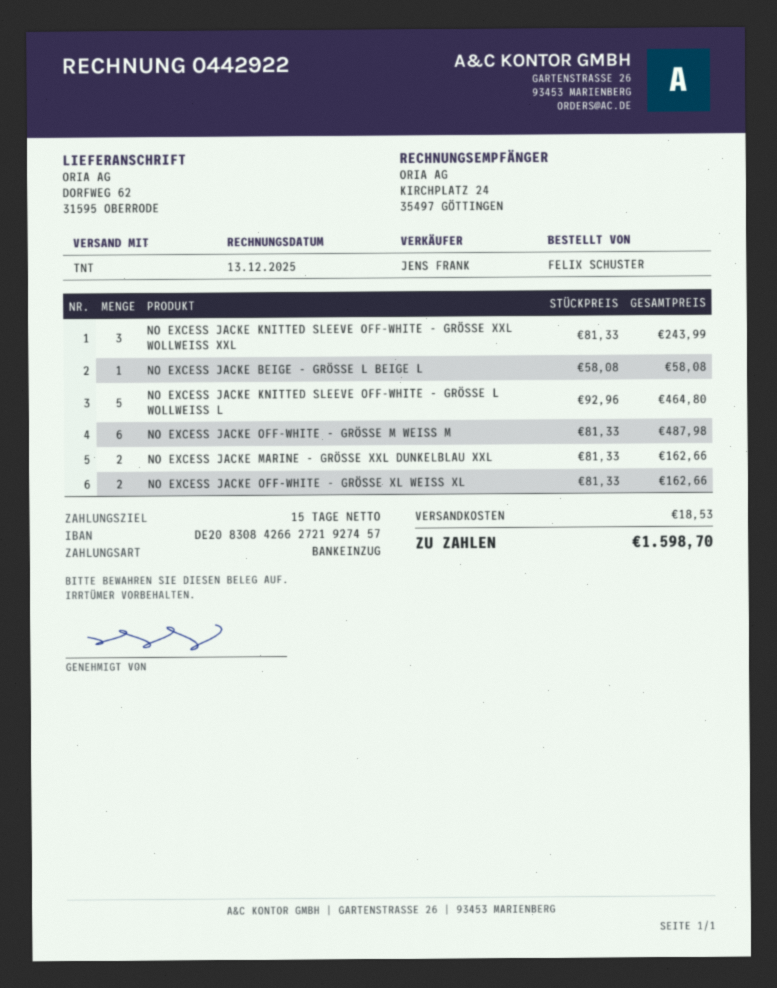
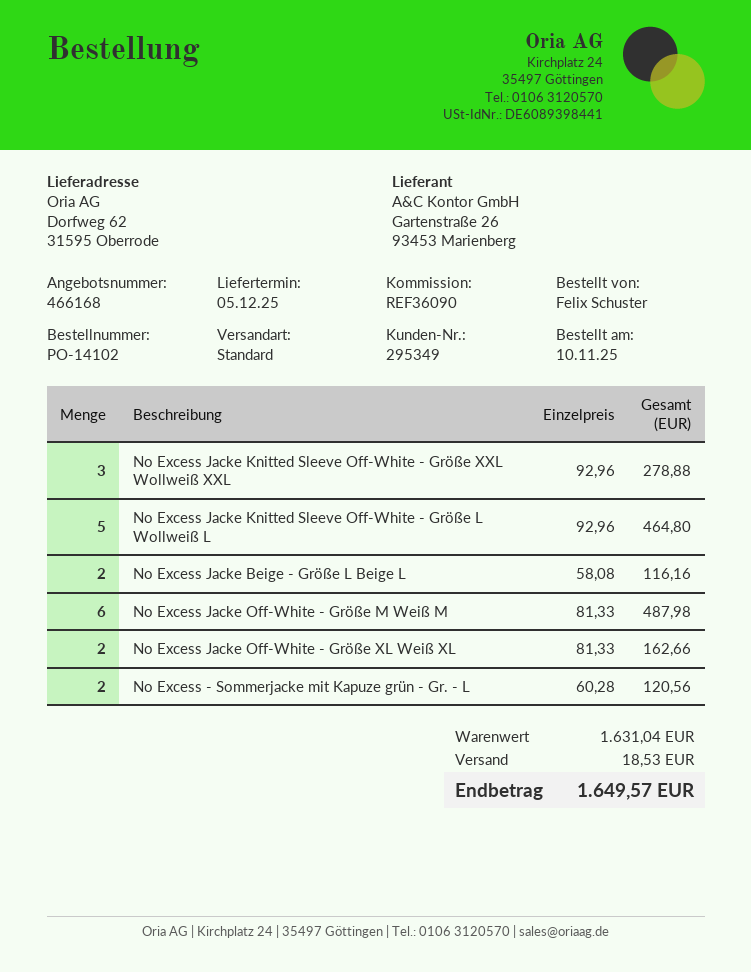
shipping method: TNT -> standard
NO EXCESS JACKE KNITTED SLEEVE OFF-WHITE - GRÖSSE XXL WOLLWEISS XXL: 3 x 81.33 = 243.99 -> 3 x 92.96 = 278.88
NO EXCESS JACKE BEIGE - GRÖSSE L BEIGE L: 1 x 58.08 = 58.08 -> 2 x 58.08 = 116.16
NO EXCESS JACKE MARINE - GRÖSSE XXL DUNKELBLAU XXL: 2 x 81.33 = 162.66 -> none
No Excess - Sommerjacke mit Kapuze grün - Gr. - L: none -> 2 x 60.28 = 120.56
total: 1598.70 -> 1649.57

